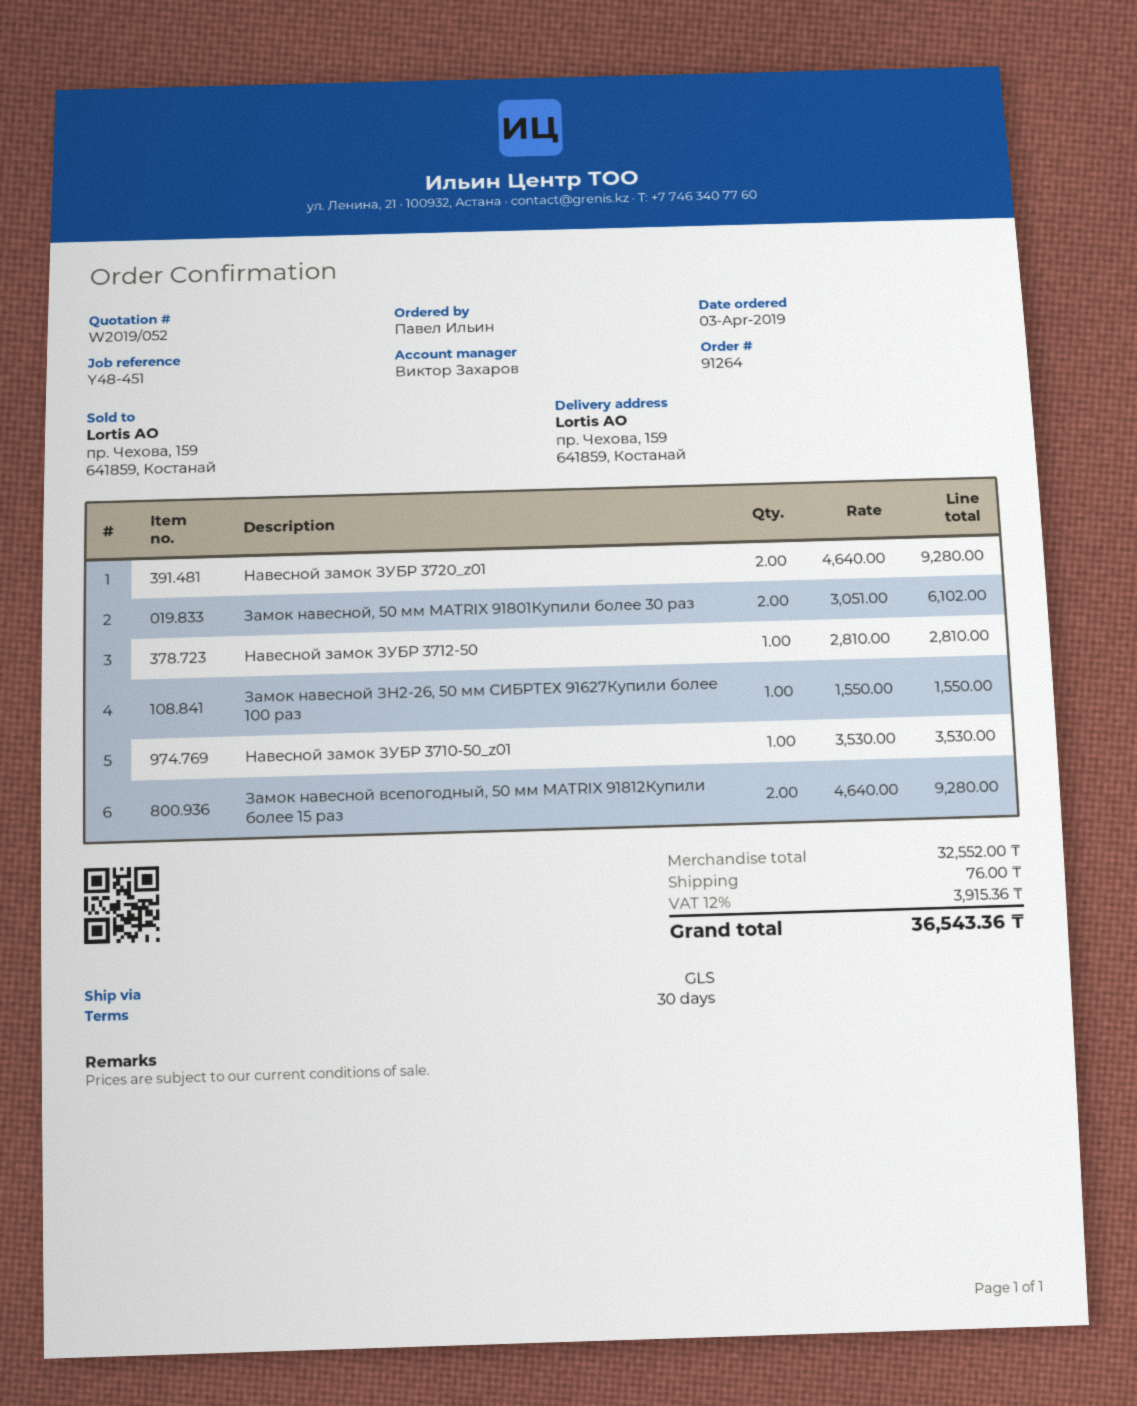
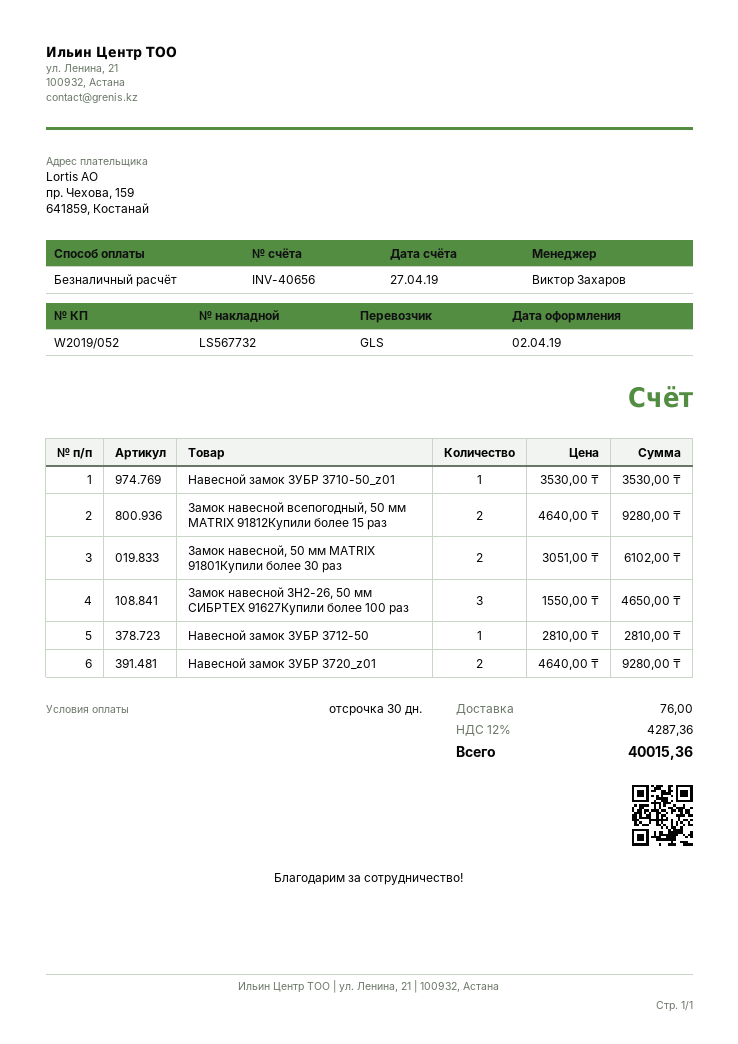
order date: 2019-04-03 -> 2019-04-02
Замок навесной ЗН2-26, 50 мм СИБРТЕХ 91627Купили более 100 раз: 1 x 1550.00 = 1550.00 -> 3 x 1550.00 = 4650.00
tax: 12% = 3915.36 -> 12% = 4287.36
total: 36543.36 -> 40015.36

